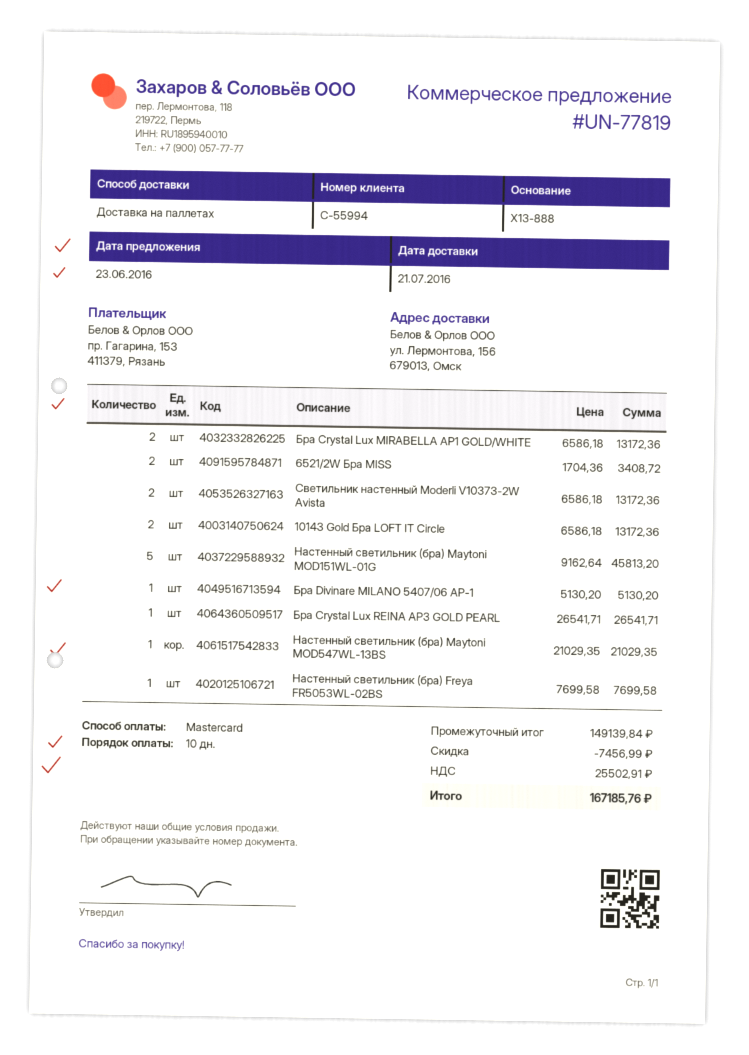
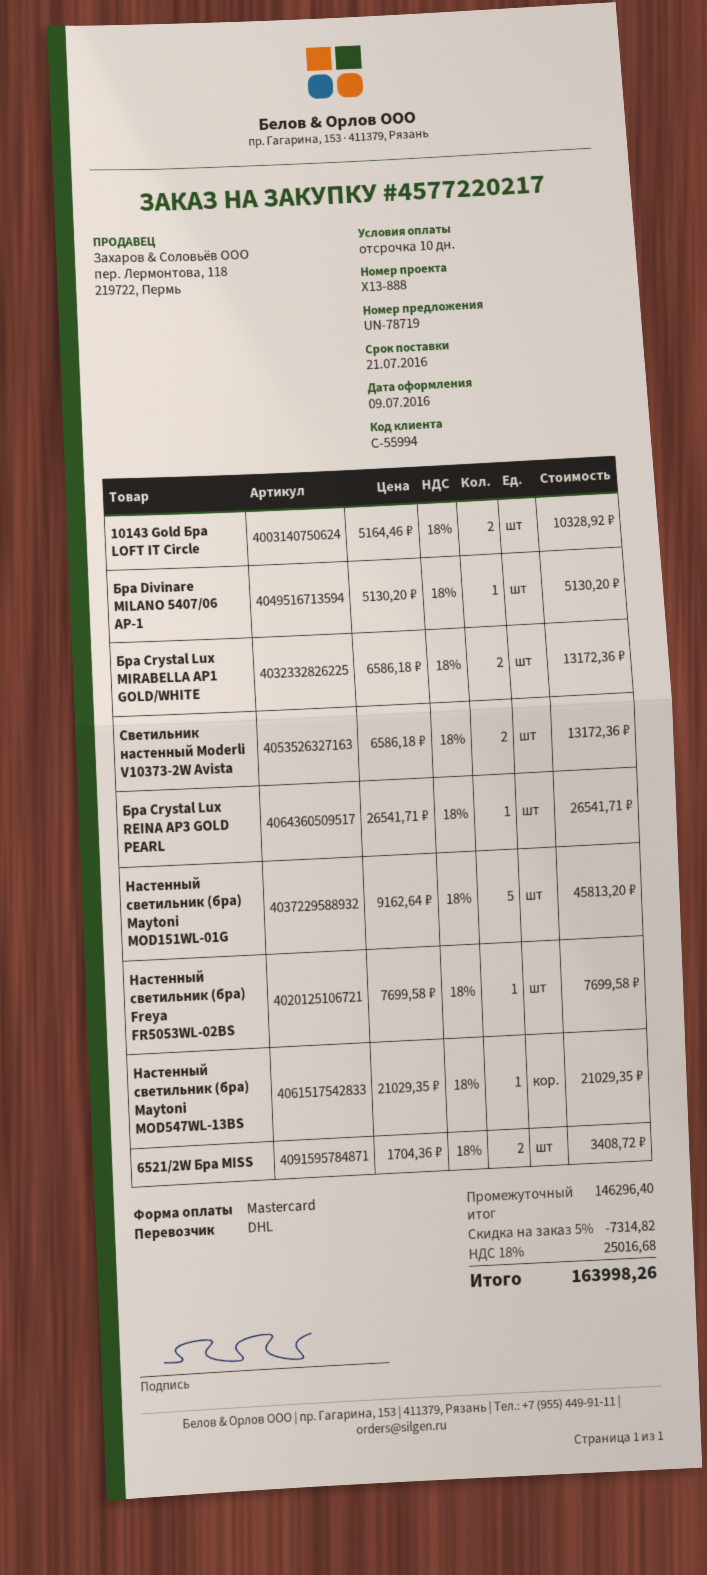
quote number: UN-77819 -> UN-78719
shipping method: pallet freight -> DHL
10143 Gold Бра LOFT IT Circle: 2 x 6586.18 = 13172.36 -> 2 x 5164.46 = 10328.92
subtotal: 149139.84 -> 146296.40
discount: 7456.99 -> 7314.82
tax: 25502.91 -> 25016.68
total: 167185.76 -> 163998.26

